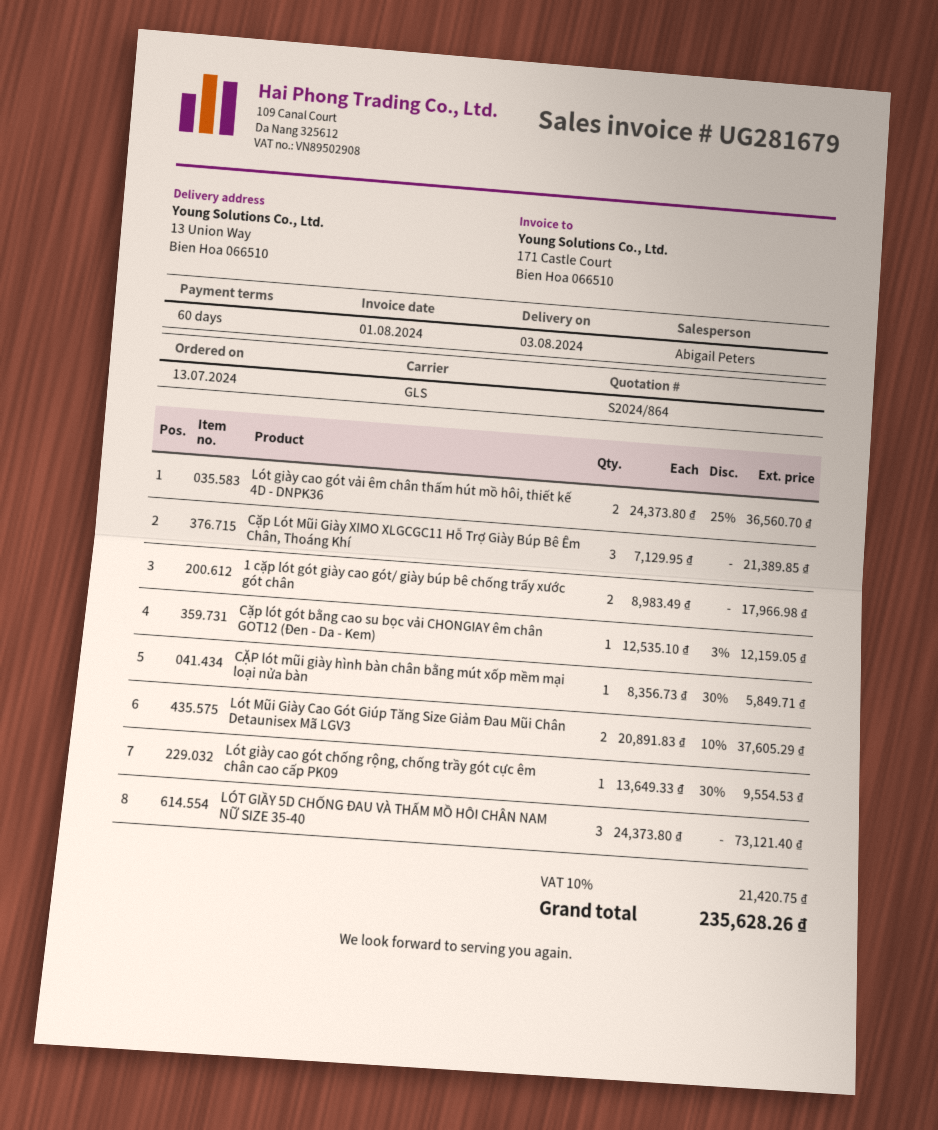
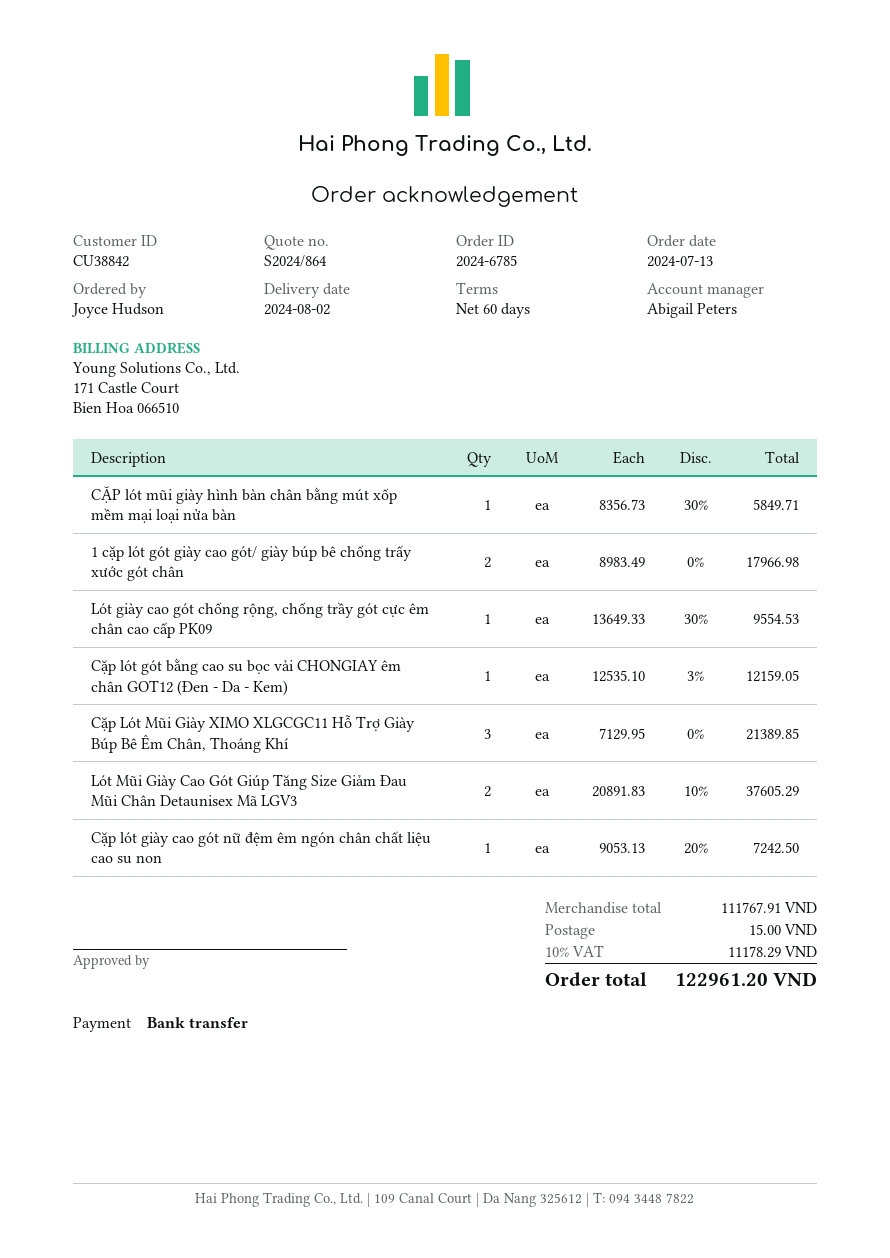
delivery date: 2024-08-03 -> 2024-08-02
Lót giày cao gót vải êm chân thấm hút mồ hôi, thiết kế 4D - DNPK36: 2 x 24373.80 - 25% = 36560.70 -> none
LÓT GIẦY 5D CHỐNG ĐAU VÀ THẤM MỒ HÔI CHÂN NAM NỮ SIZE 35-40: 3 x 24373.80 = 73121.40 -> none
Cặp lót giày cao gót nữ đệm êm ngón chân chất liệu cao su non: none -> 1 x 9053.13 - 20% = 7242.50
shipping: none -> 15.00
tax: 10% = 21420.75 -> 10% = 11178.29
total: 235628.26 -> 122961.20

